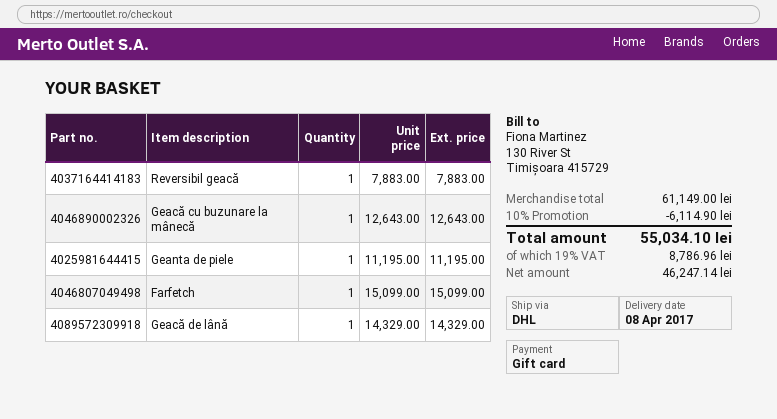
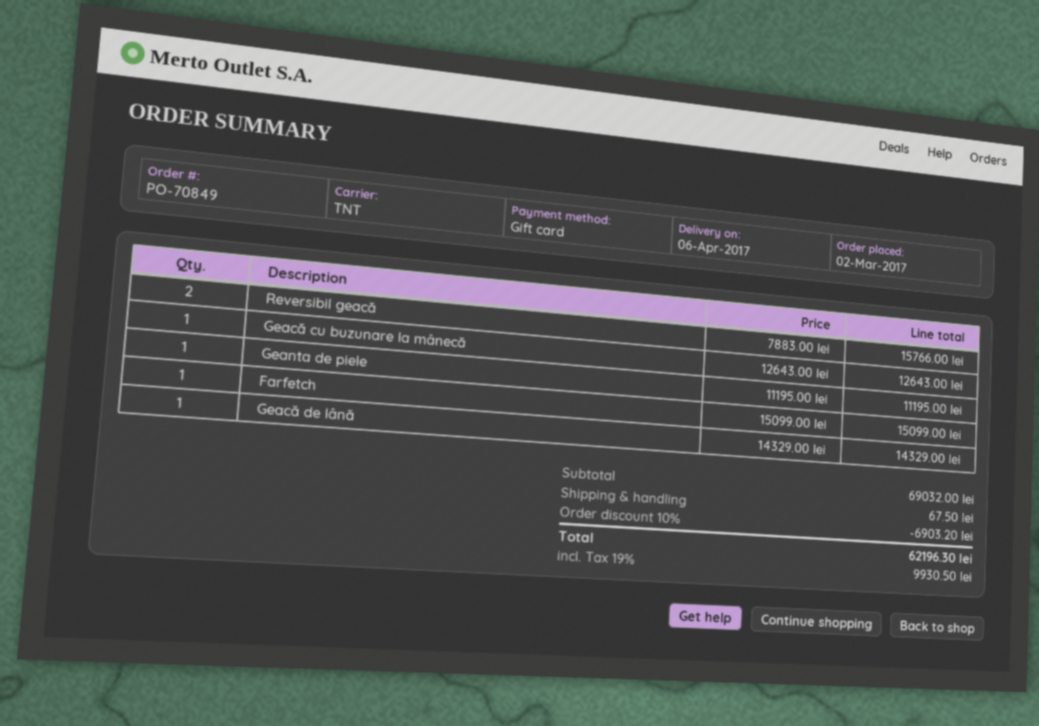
delivery date: 2017-04-08 -> 2017-04-06
shipping method: DHL -> TNT
Reversibil geacă: 1 x 7883.00 = 7883.00 -> 2 x 7883.00 = 15766.00
subtotal: 61149.00 -> 69032.00
discount: 10% = 6114.90 -> 10% = 6903.20
shipping: none -> 67.50
tax: 19% = 8786.96 -> 19% = 9930.50
total: 55034.10 -> 62196.30

